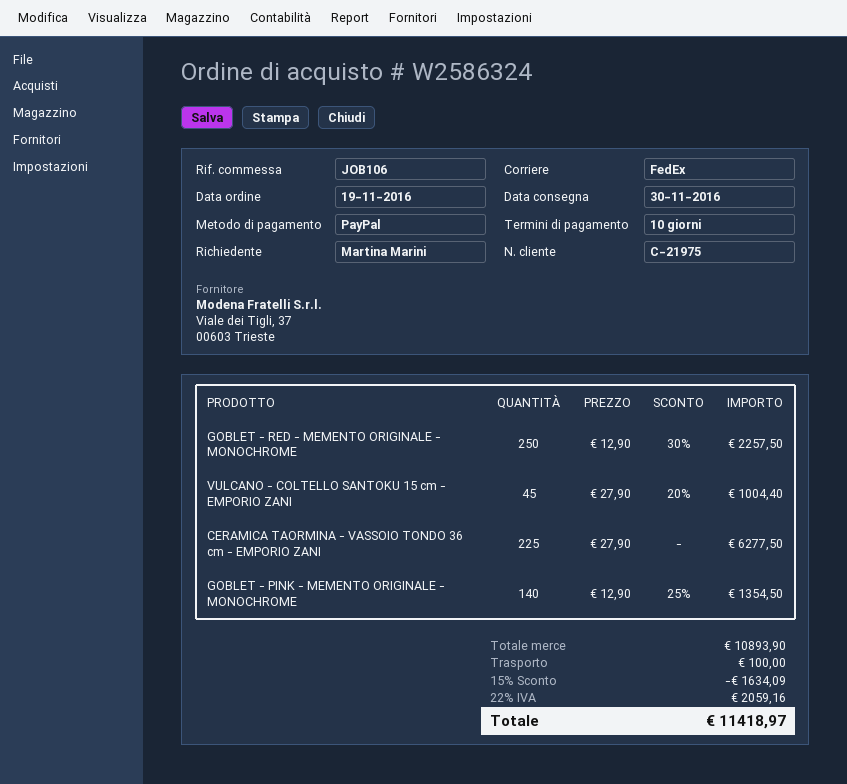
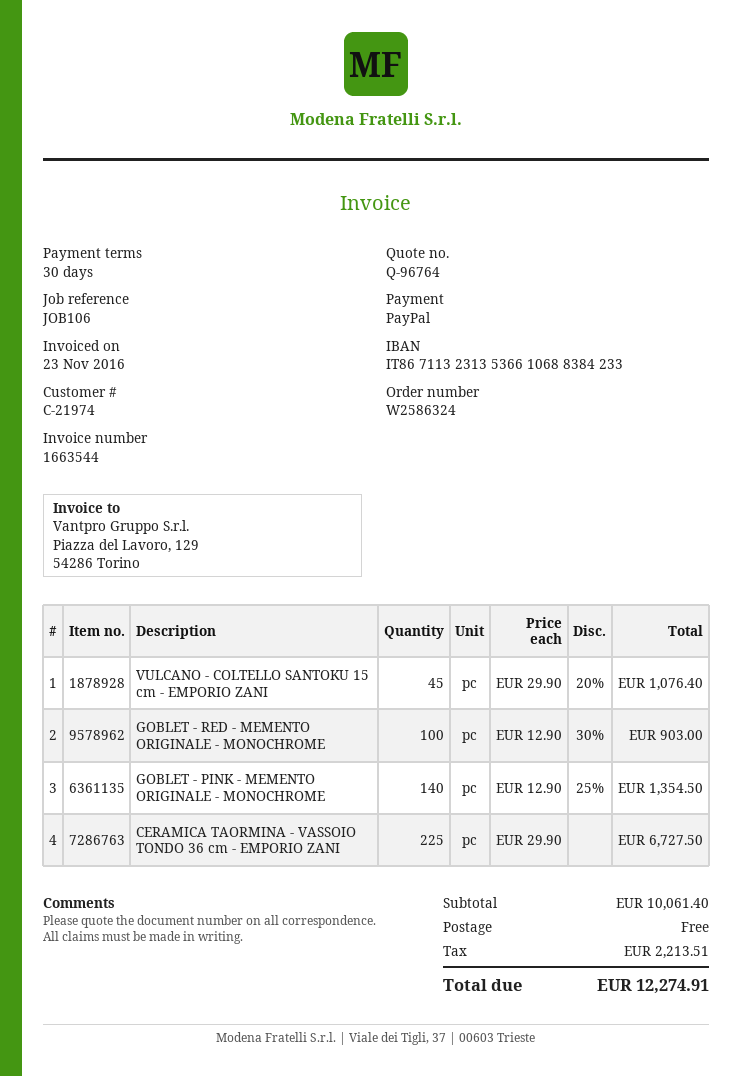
payment terms: 10 days -> 30 days
customer number: C-21975 -> C-21974
GOBLET - RED - MEMENTO ORIGINALE - MONOCHROME: 250 x 12.90 - 30% = 2257.50 -> 100 x 12.90 - 30% = 903.00
VULCANO - COLTELLO SANTOKU 15 cm - EMPORIO ZANI: 45 x 27.90 - 20% = 1004.40 -> 45 x 29.90 - 20% = 1076.40
CERAMICA TAORMINA - VASSOIO TONDO 36 cm - EMPORIO ZANI: 225 x 27.90 = 6277.50 -> 225 x 29.90 = 6727.50
subtotal: 10893.90 -> 10061.40
discount: 15% = 1634.09 -> none
shipping: 100.00 -> 0.00
tax: 2059.16 -> 2213.51
total: 11418.97 -> 12274.91

